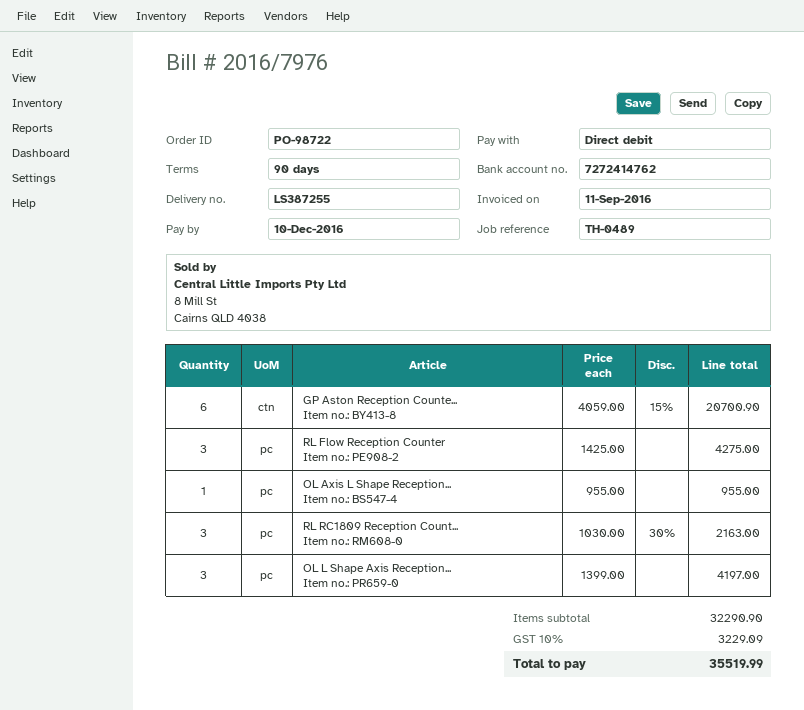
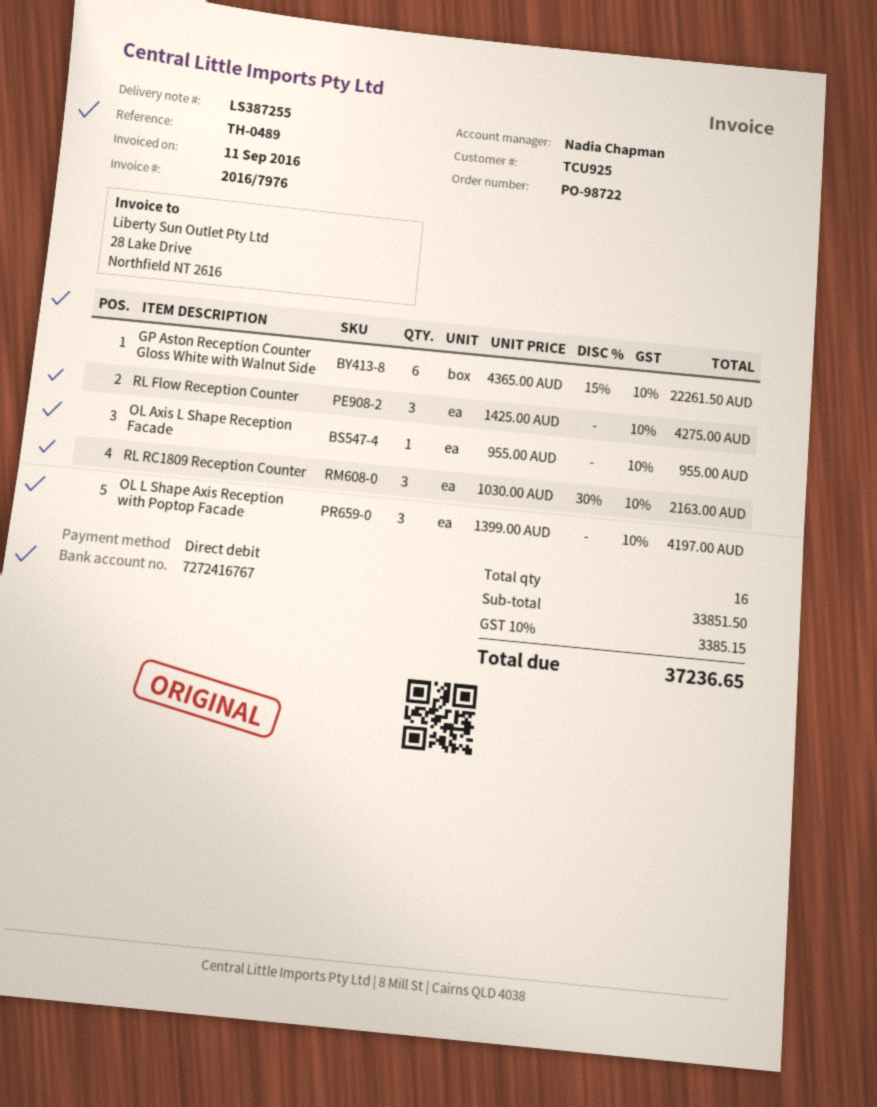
bank account: 7272414762 -> 7272416767
GP Aston Reception Counte...: 6 x 4059.00 - 15% = 20700.90 -> 6 x 4365.00 - 15% = 22261.50
subtotal: 32290.90 -> 33851.50
tax: 10% = 3229.09 -> 10% = 3385.15
total: 35519.99 -> 37236.65

